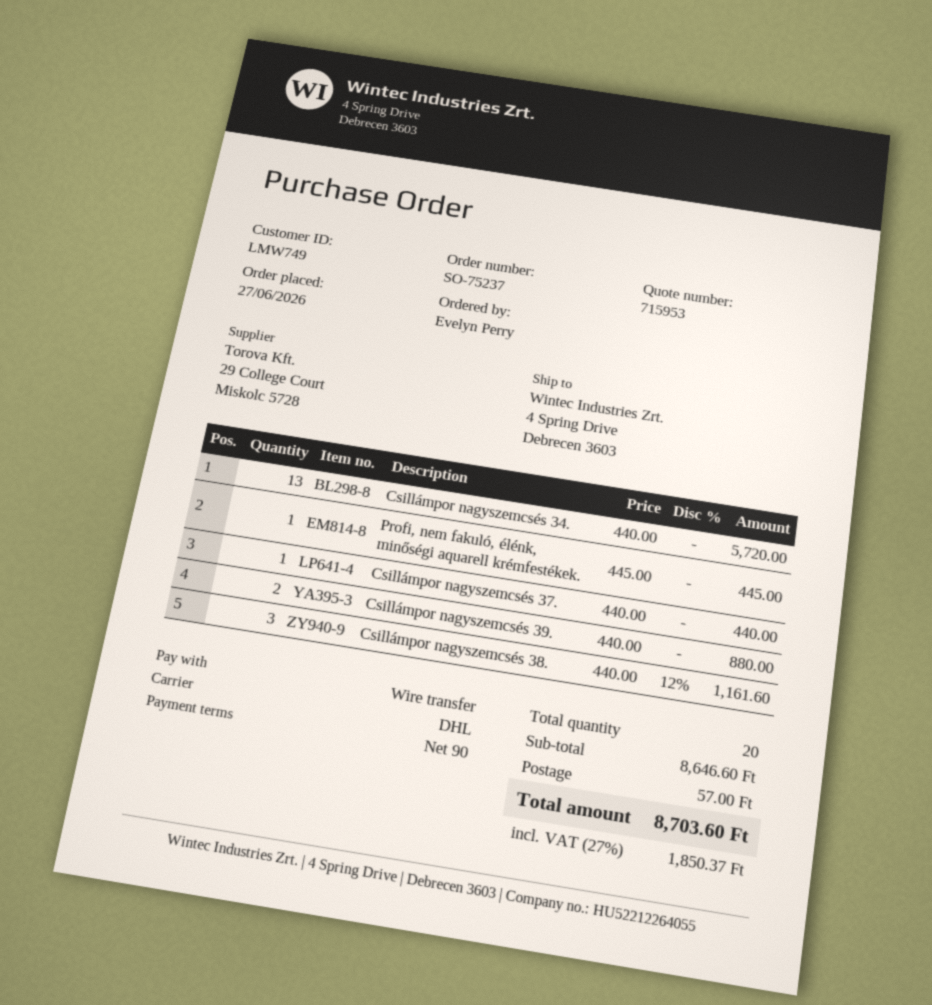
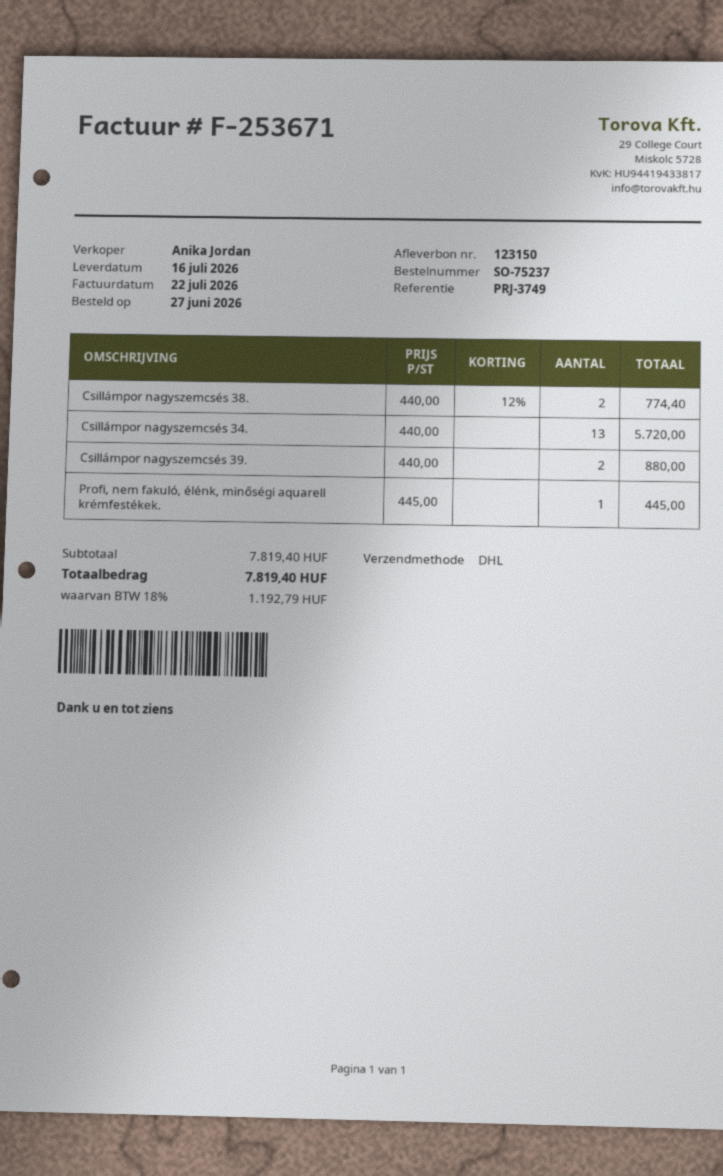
Csillámpor nagyszemcsés 37.: 1 x 440.00 = 440.00 -> none
Csillámpor nagyszemcsés 38.: 3 x 440.00 - 12% = 1161.60 -> 2 x 440.00 - 12% = 774.40
subtotal: 8646.60 -> 7819.40
shipping: 57.00 -> none
tax: 27% = 1850.37 -> 18% = 1192.79
total: 8703.60 -> 7819.40

